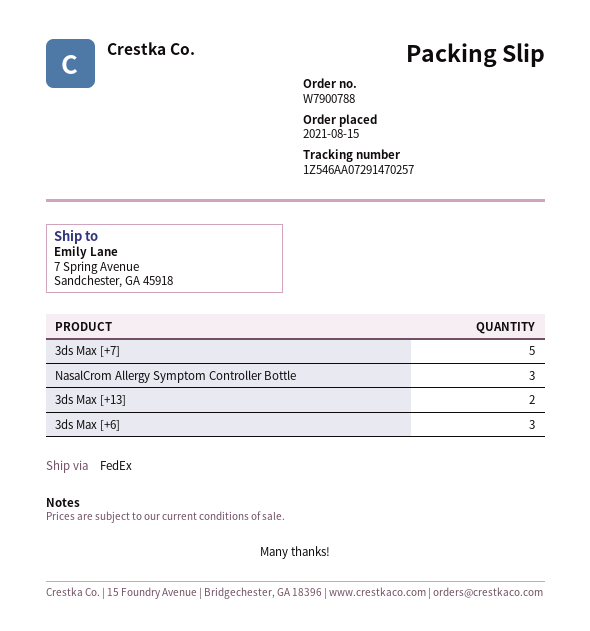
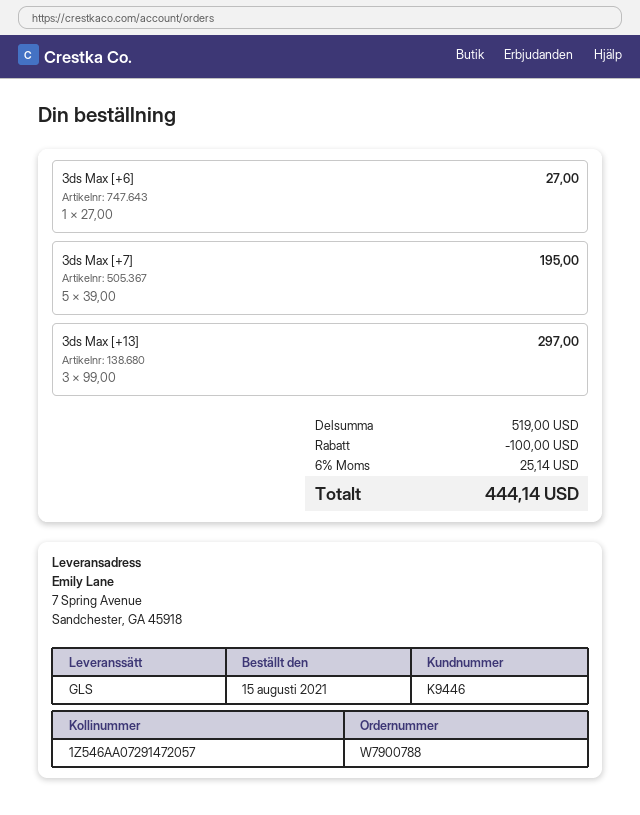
shipping method: FedEx -> GLS
tracking number: 1Z546AA07291470257 -> 1Z546AA07291472057
NasalCrom Allergy Symptom Controller Bottle: 3 -> none
3ds Max [+13]: 2 -> 3
3ds Max [+6]: 3 -> 1

